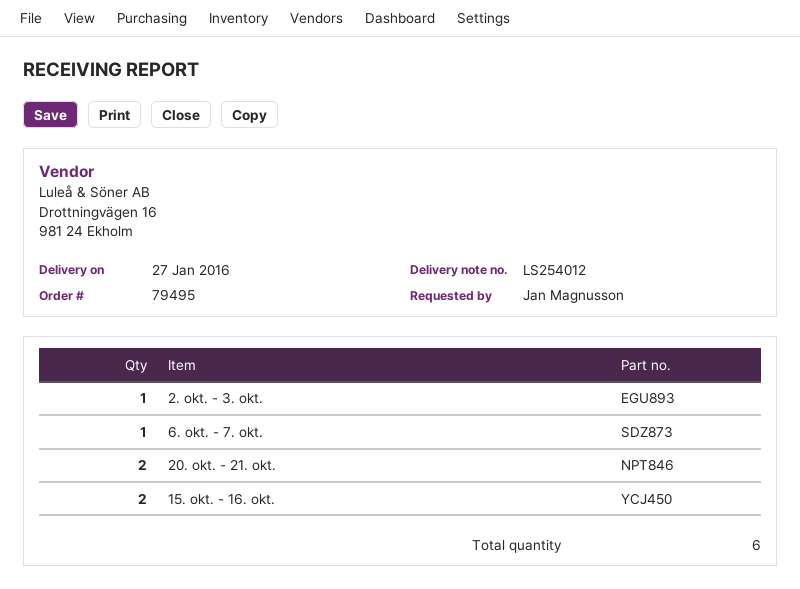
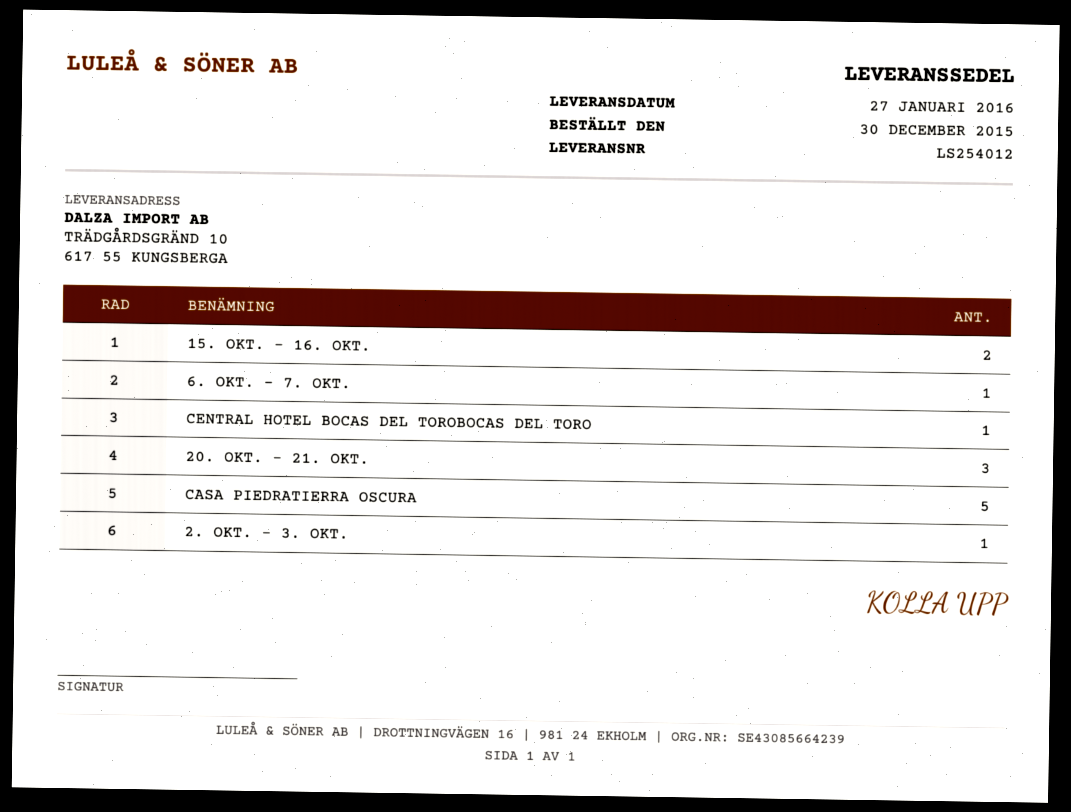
20. okt. - 21. okt.: 2 -> 3
CENTRAL HOTEL BOCAS DEL TOROBOCAS DEL TORO: none -> 1
CASA PIEDRATIERRA OSCURA: none -> 5

